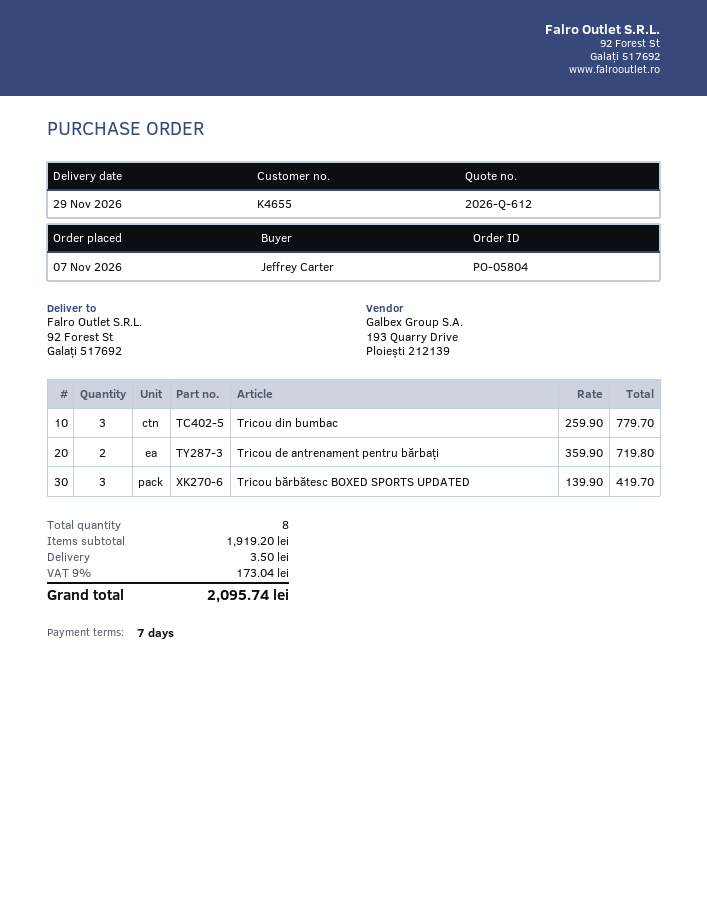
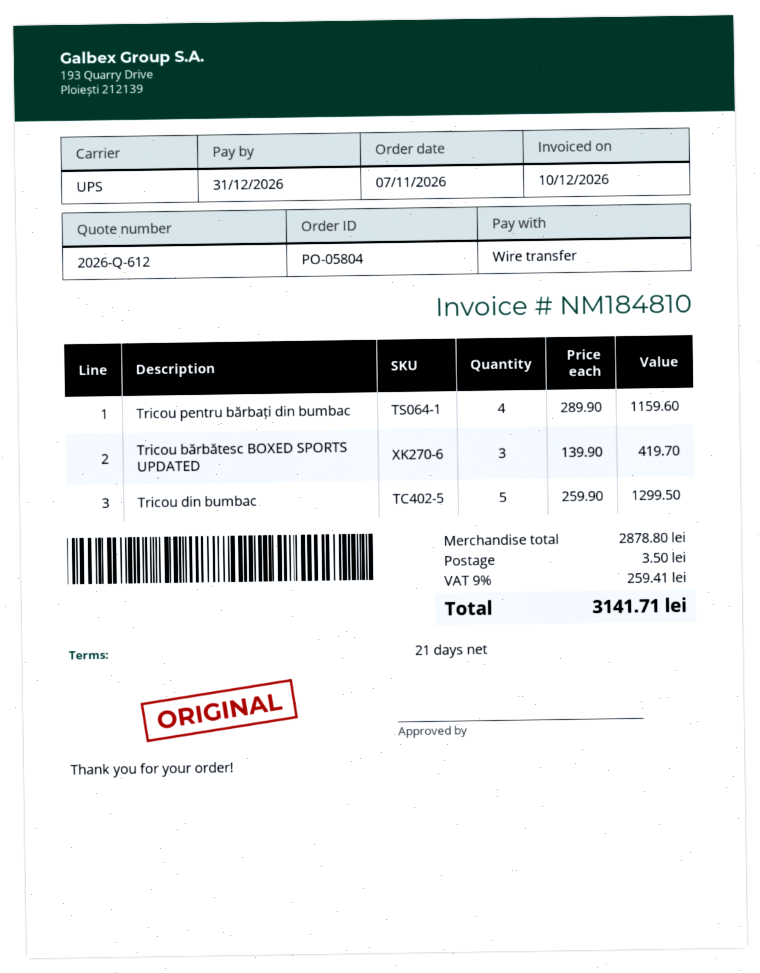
payment terms: 7 days -> 21 days
Tricou din bumbac: 3 x 259.90 = 779.70 -> 5 x 259.90 = 1299.50
Tricou de antrenament pentru bărbați: 2 x 359.90 = 719.80 -> none
Tricou pentru bărbați din bumbac: none -> 4 x 289.90 = 1159.60
subtotal: 1919.20 -> 2878.80
tax: 9% = 173.04 -> 9% = 259.41
total: 2095.74 -> 3141.71

